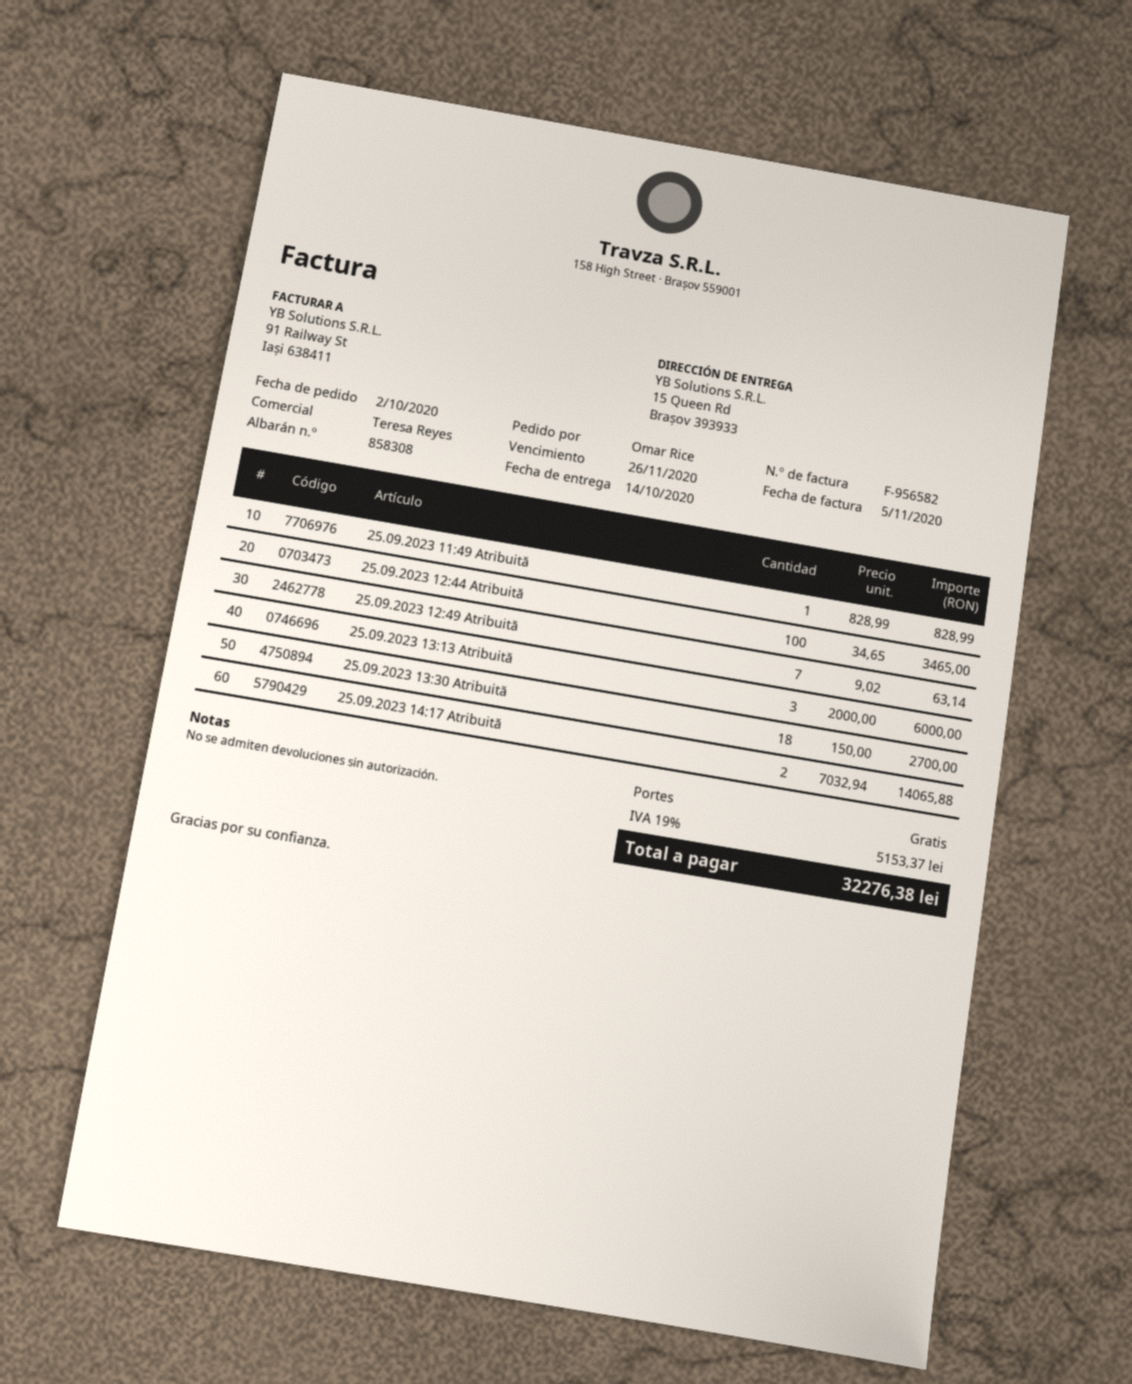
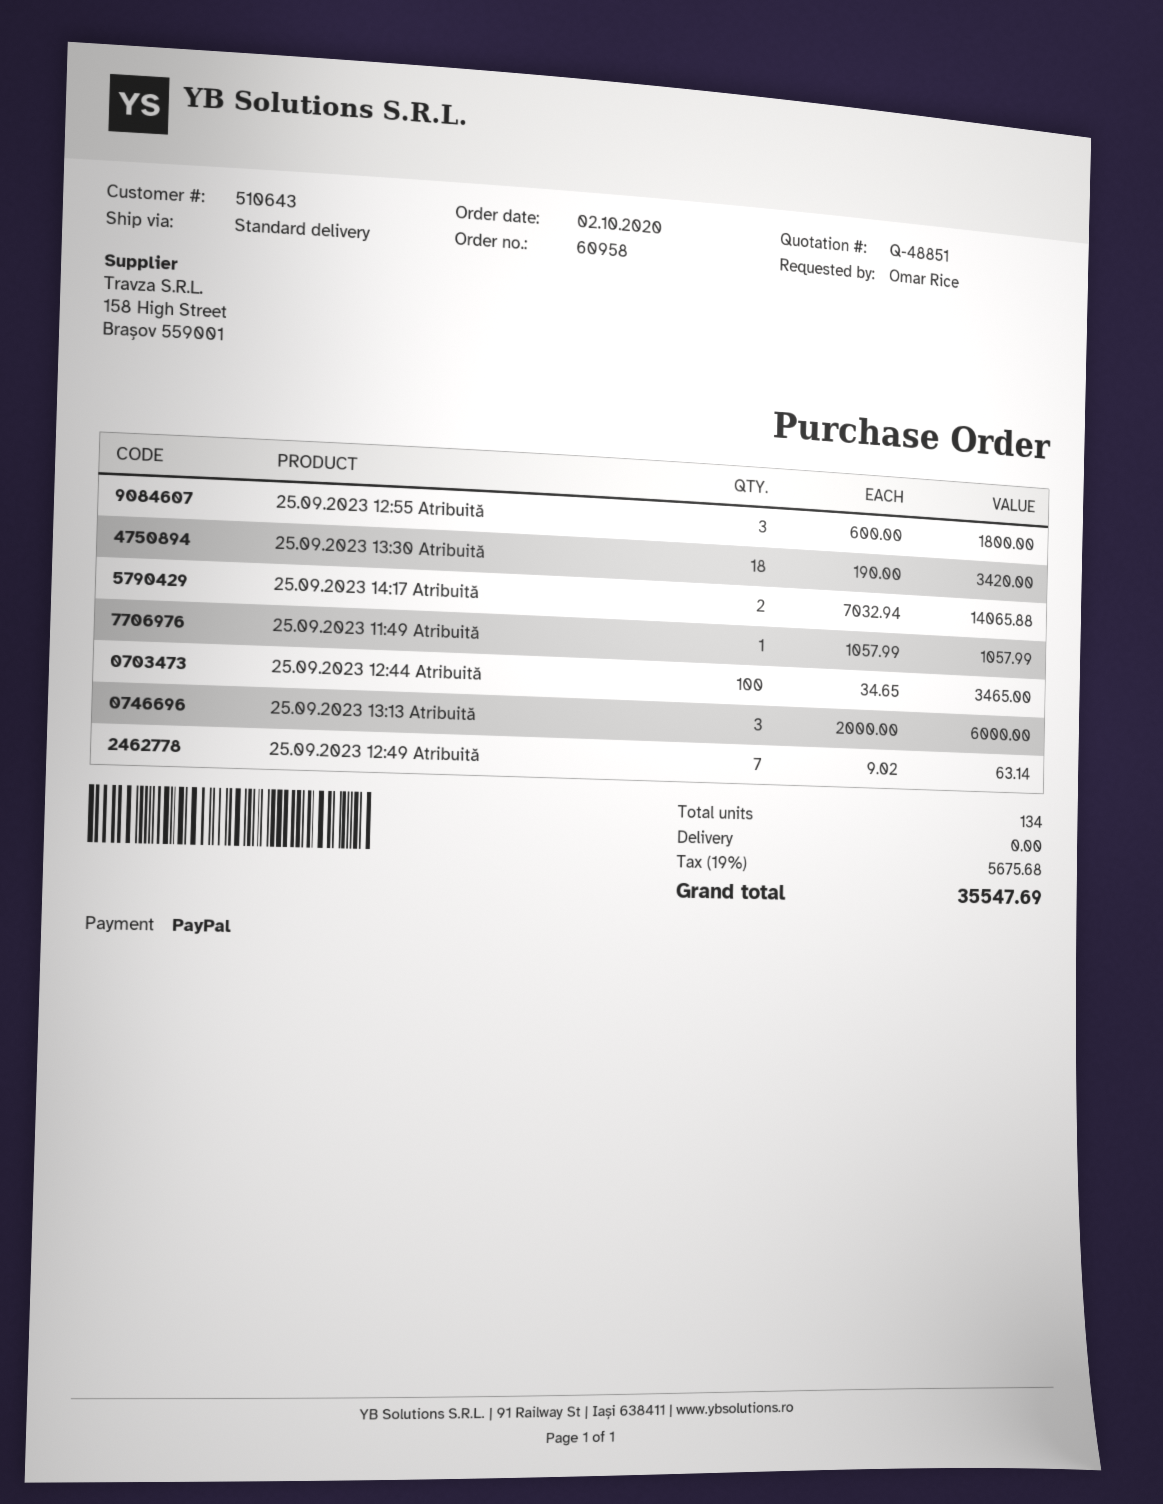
25.09.2023 11:49 Atribuită: 1 x 828.99 = 828.99 -> 1 x 1057.99 = 1057.99
25.09.2023 13:30 Atribuită: 18 x 150.00 = 2700.00 -> 18 x 190.00 = 3420.00
25.09.2023 12:55 Atribuită: none -> 3 x 600.00 = 1800.00
tax: 19% = 5153.37 -> 19% = 5675.68
total: 32276.38 -> 35547.69

